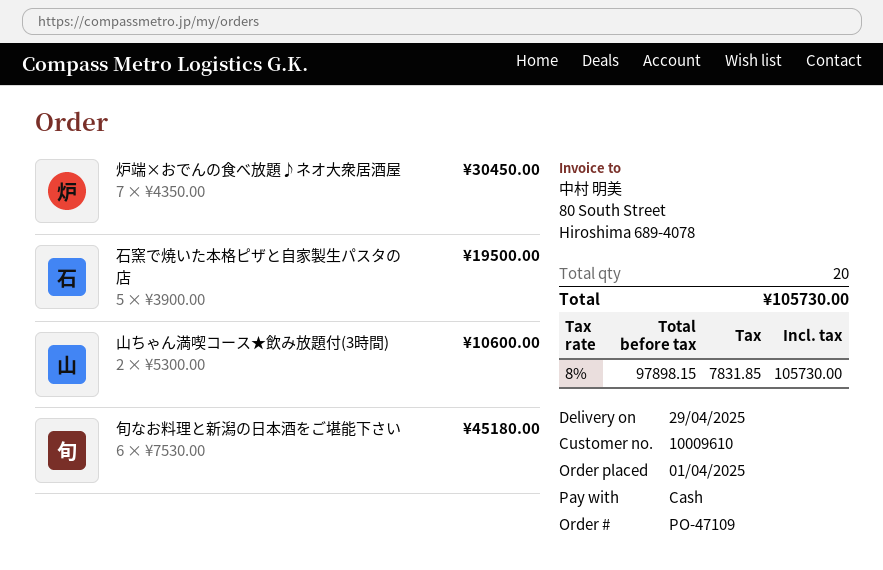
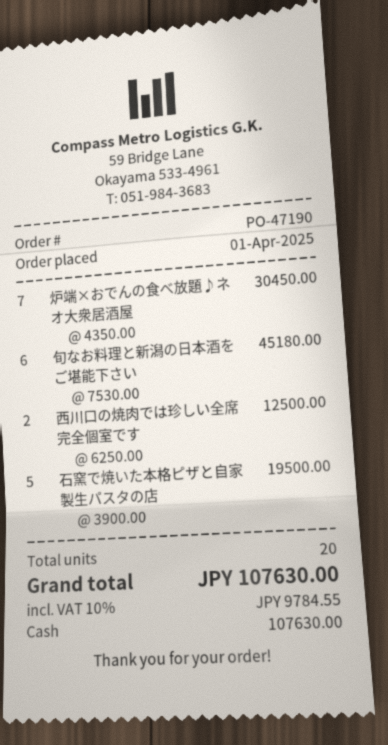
order number: PO-47109 -> PO-47190
山ちゃん満喫コース★飲み放題付(3時間): 2 x 5300.00 = 10600.00 -> none
西川口の焼肉では珍しい全席完全個室です: none -> 2 x 6250.00 = 12500.00
tax: 8% = 7831.85 -> 10% = 9784.55
total: 105730.00 -> 107630.00

